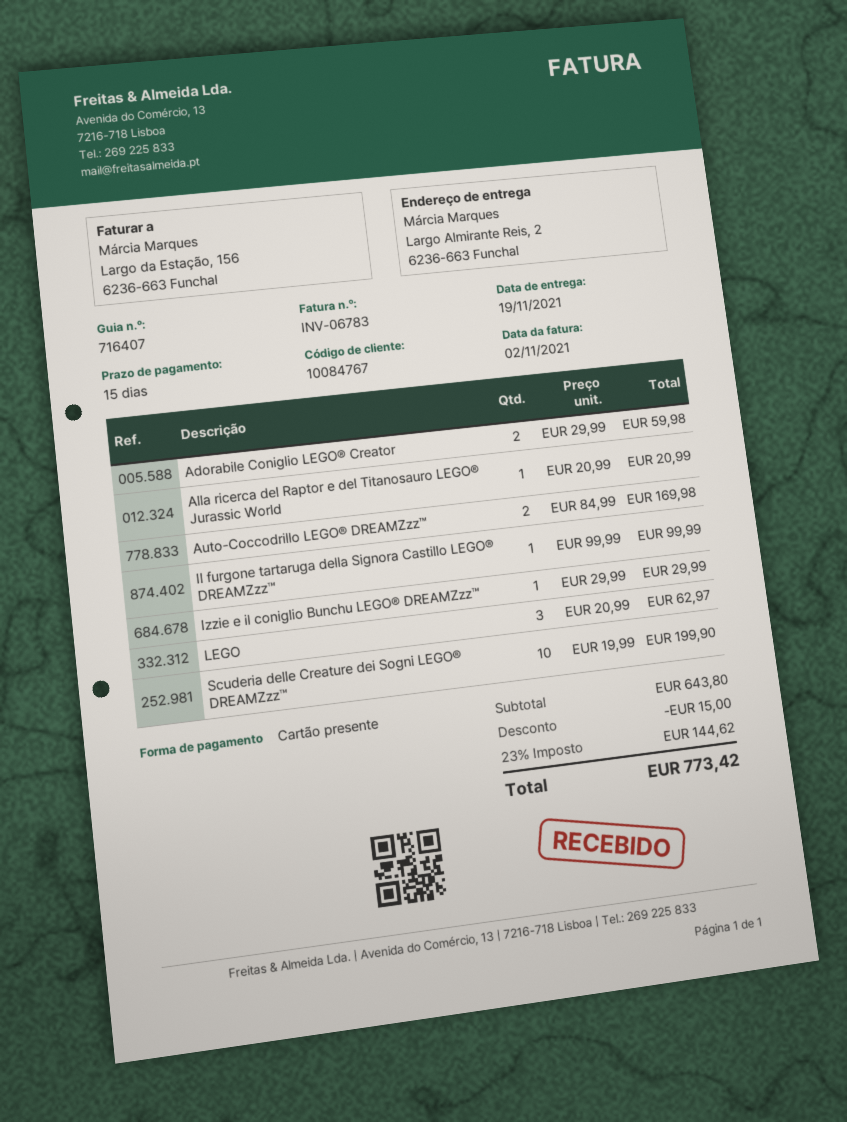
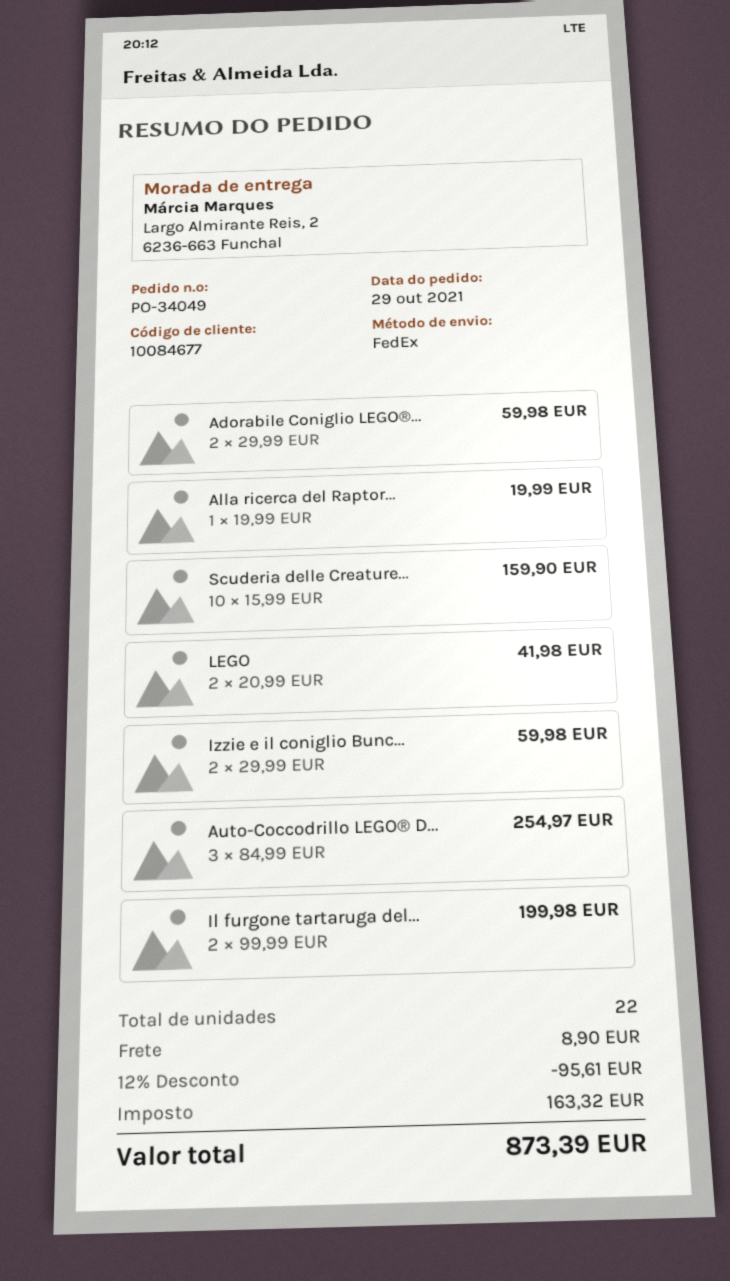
customer number: 10084767 -> 10084677
Alla ricerca del Raptor e del Titanosauro LEGO® Jurassic World: 1 x 20.99 = 20.99 -> 1 x 19.99 = 19.99
Auto-Coccodrillo LEGO® DREAMZzz™: 2 x 84.99 = 169.98 -> 3 x 84.99 = 254.97
Il furgone tartaruga della Signora Castillo LEGO® DREAMZzz™: 1 x 99.99 = 99.99 -> 2 x 99.99 = 199.98
Izzie e il coniglio Bunchu LEGO® DREAMZzz™: 1 x 29.99 = 29.99 -> 2 x 29.99 = 59.98
LEGO: 3 x 20.99 = 62.97 -> 2 x 20.99 = 41.98
Scuderia delle Creature dei Sogni LEGO® DREAMZzz™: 10 x 19.99 = 199.90 -> 10 x 15.99 = 159.90
discount: 15.00 -> 95.61
shipping: none -> 8.90
tax: 144.62 -> 163.32
total: 773.42 -> 873.39

